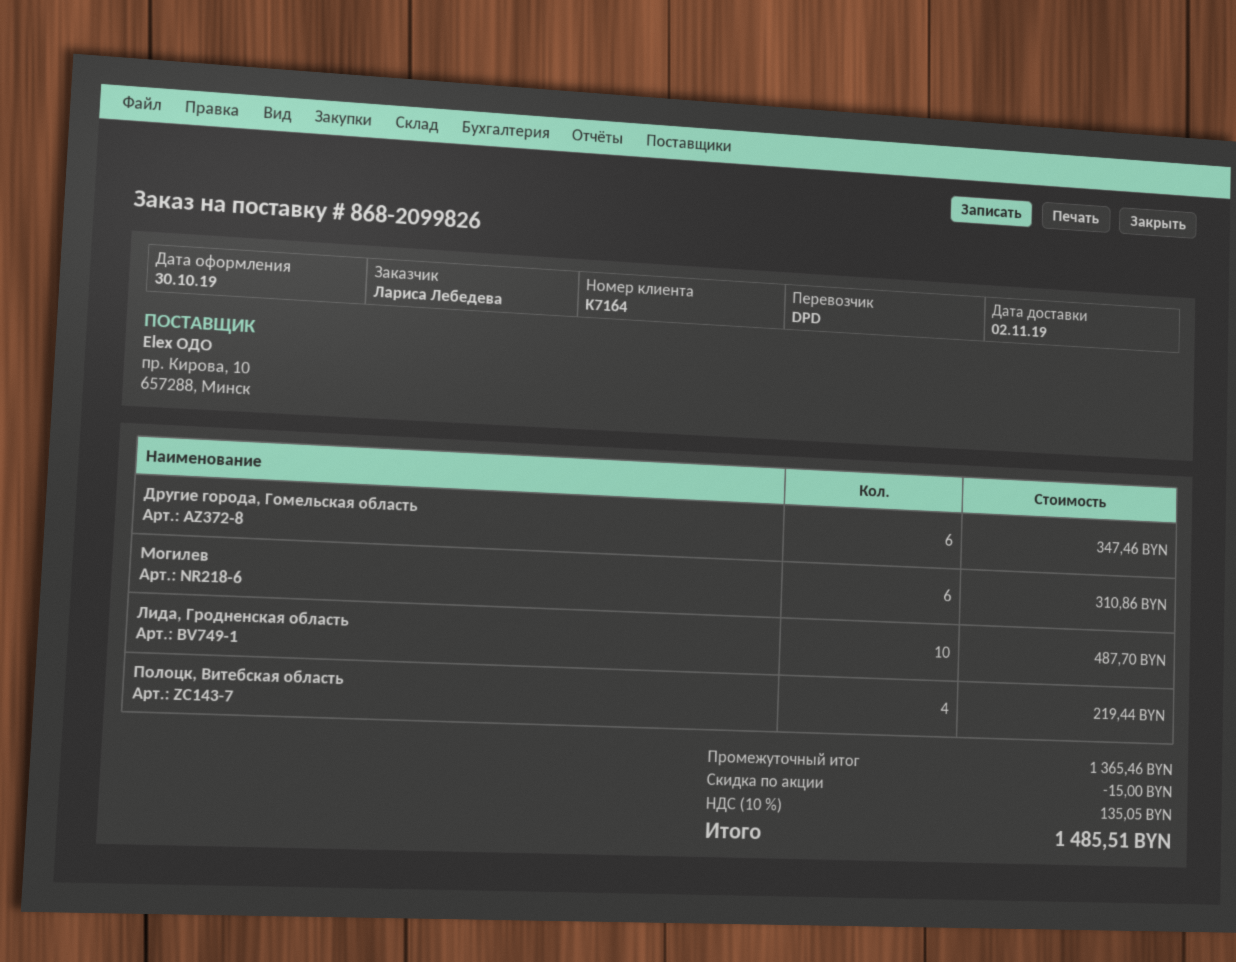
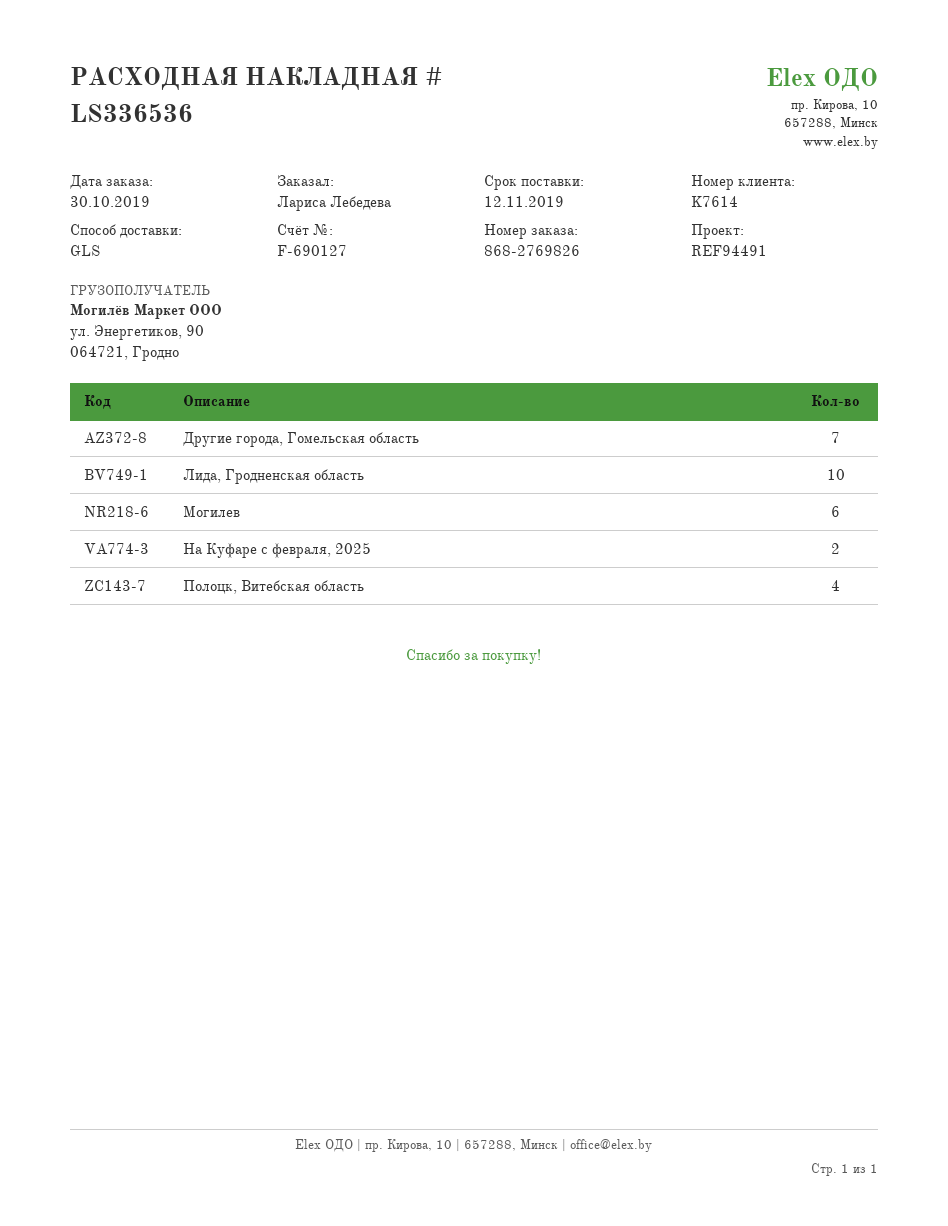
order number: 868-2099826 -> 868-2769826
delivery date: 2019-11-02 -> 2019-11-12
customer number: K7164 -> K7614
shipping method: DPD -> GLS
Другие города, Гомельская область: 6 -> 7
На Куфаре с февраля, 2025: none -> 2

